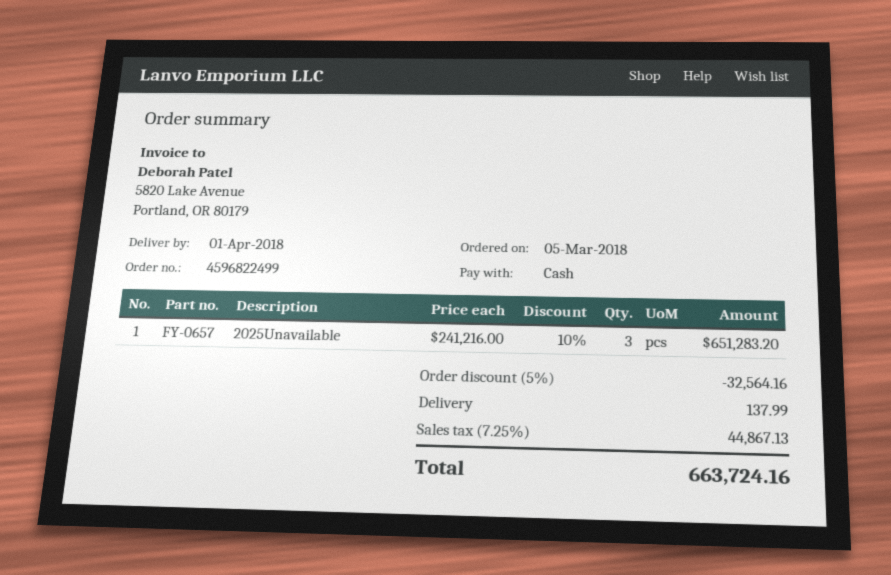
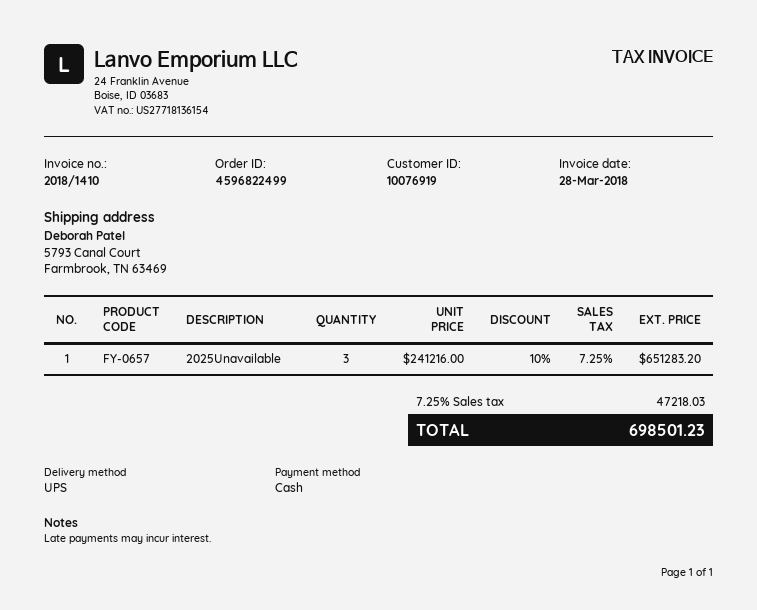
discount: 5% = 32564.16 -> none
shipping: 137.99 -> none
tax: 7.25% = 44867.13 -> 7.25% = 47218.03
total: 663724.16 -> 698501.23

